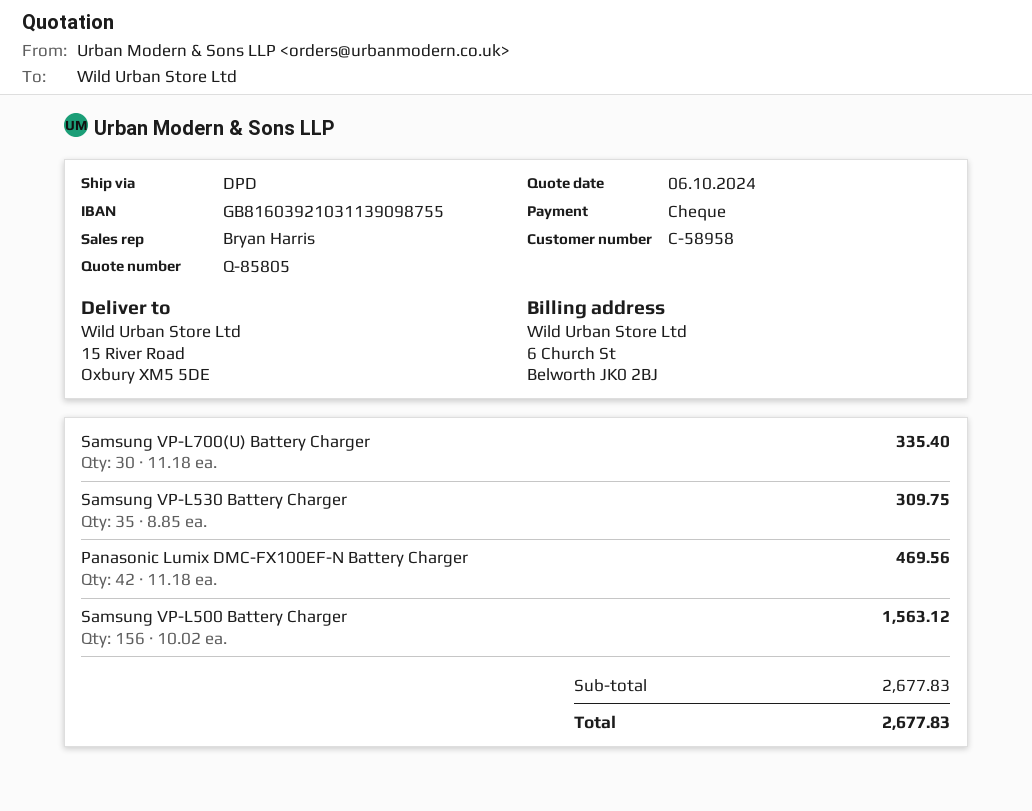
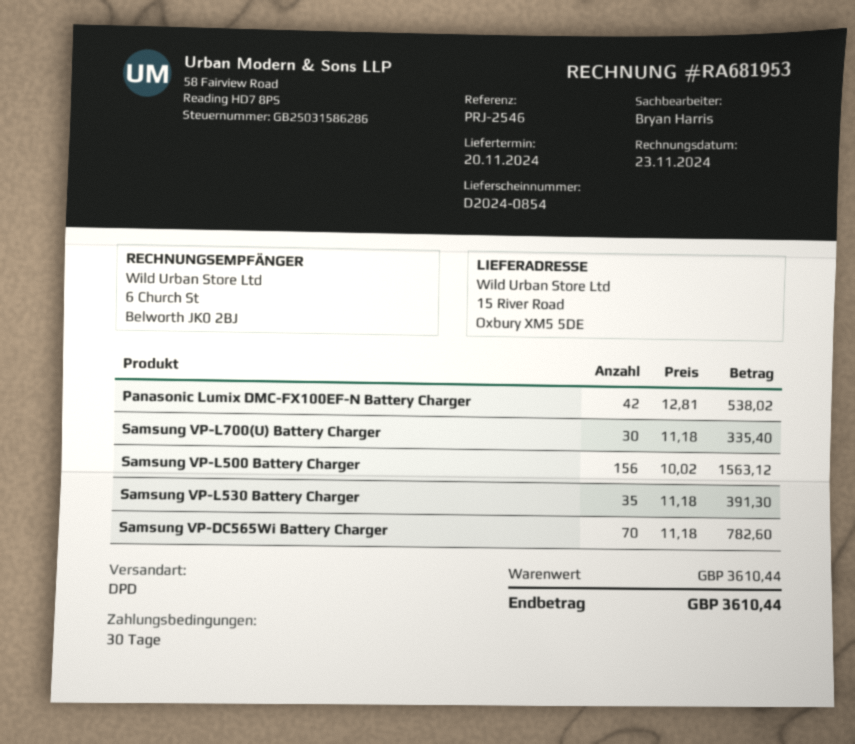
Samsung VP-L530 Battery Charger: 35 x 8.85 = 309.75 -> 35 x 11.18 = 391.30
Panasonic Lumix DMC-FX100EF-N Battery Charger: 42 x 11.18 = 469.56 -> 42 x 12.81 = 538.02
Samsung VP-DC565Wi Battery Charger: none -> 70 x 11.18 = 782.60
subtotal: 2677.83 -> 3610.44
total: 2677.83 -> 3610.44

